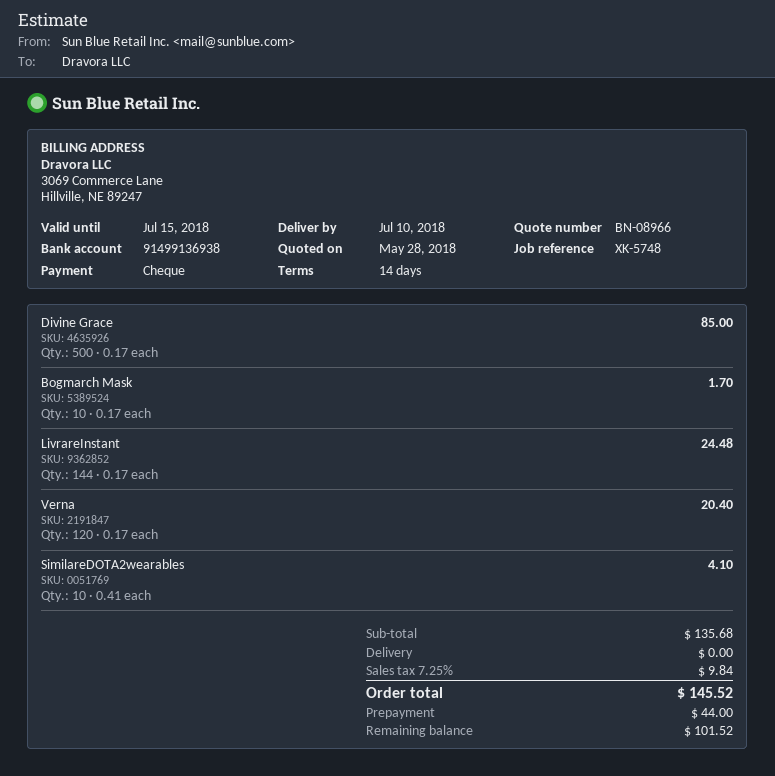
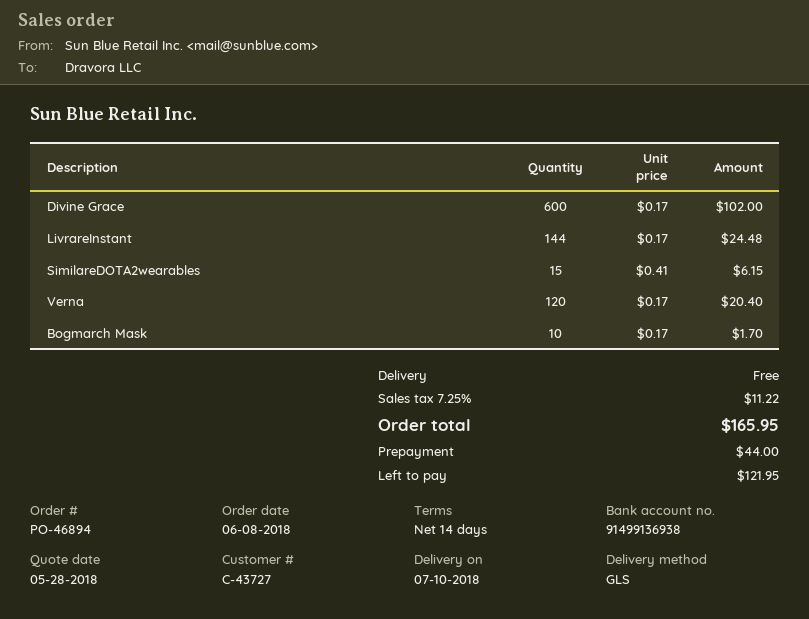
Divine Grace: 500 x 0.17 = 85.00 -> 600 x 0.17 = 102.00
SimilareDOTA2wearables: 10 x 0.41 = 4.10 -> 15 x 0.41 = 6.15
tax: 7.25% = 9.84 -> 7.25% = 11.22
total: 145.52 -> 165.95
balance: 101.52 -> 121.95

